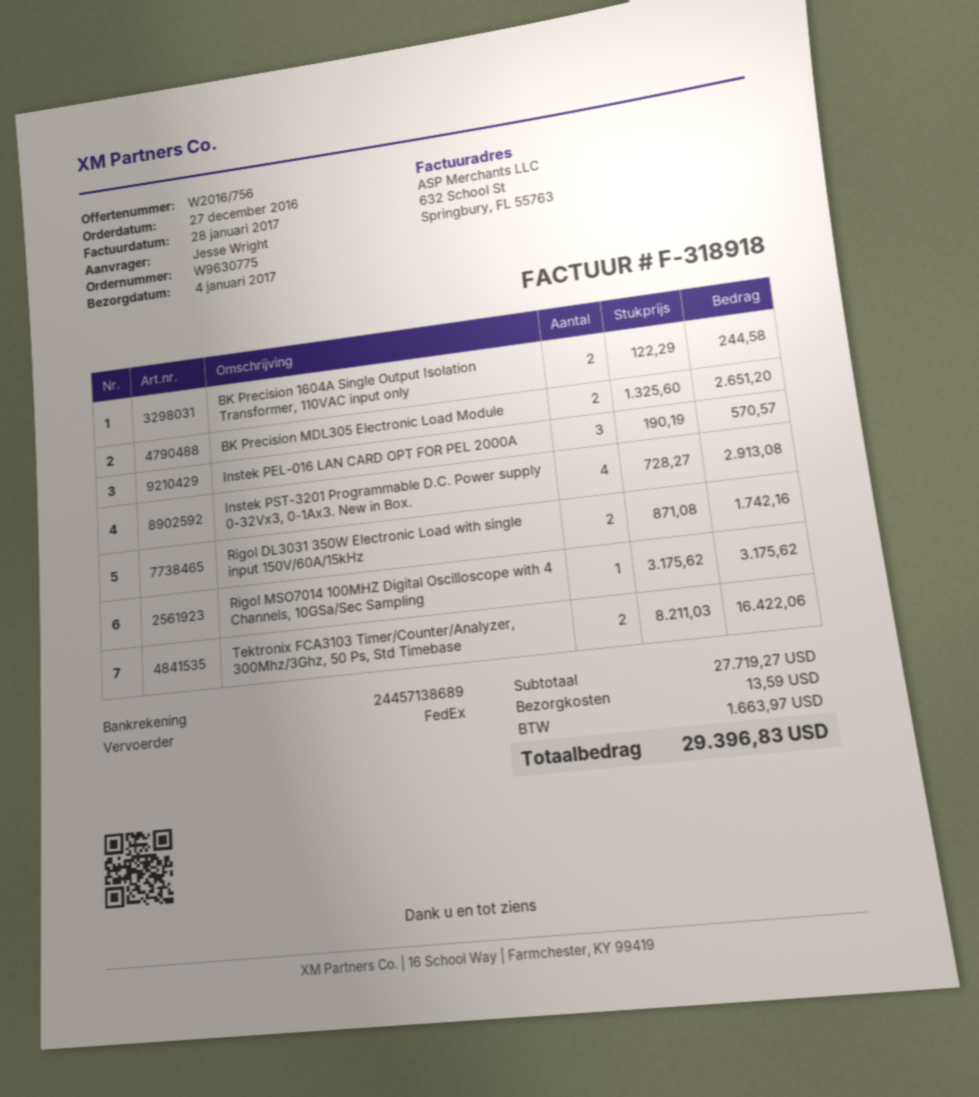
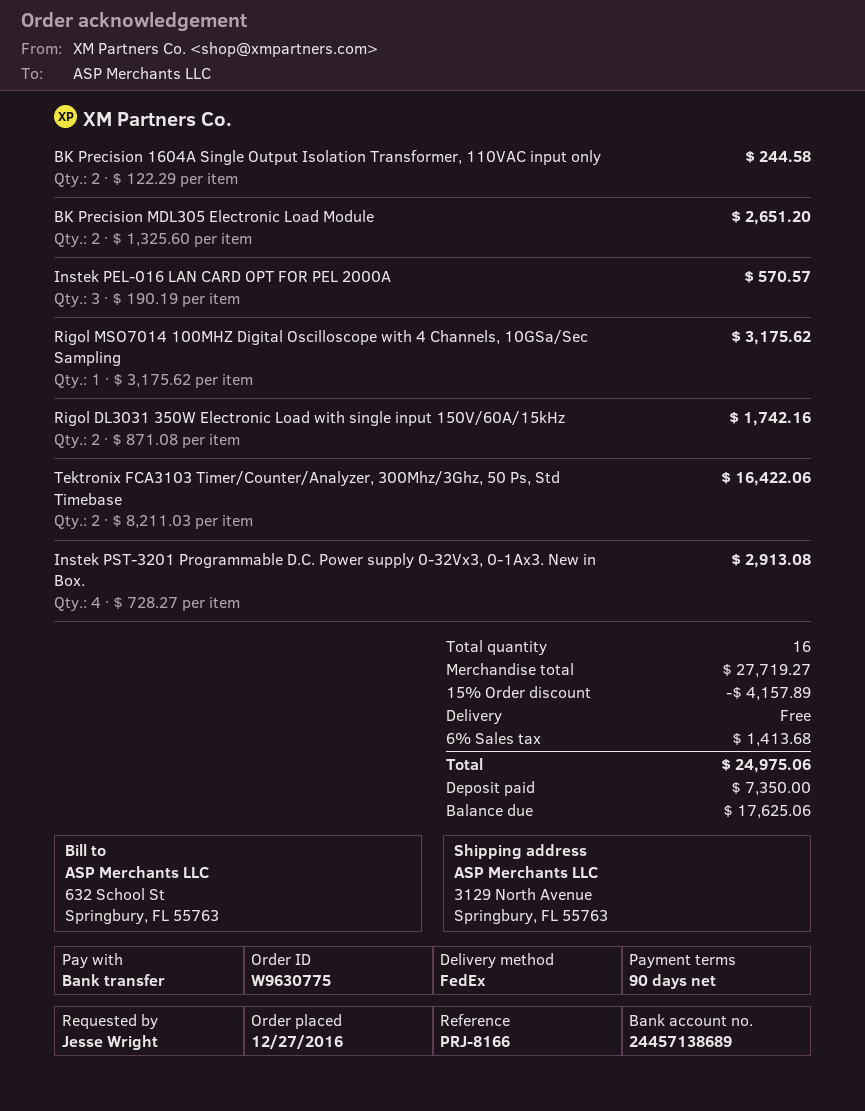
discount: none -> 15% = 4157.89
shipping: 13.59 -> 0.00
tax: 1663.97 -> 1413.68
total: 29396.83 -> 24975.06

